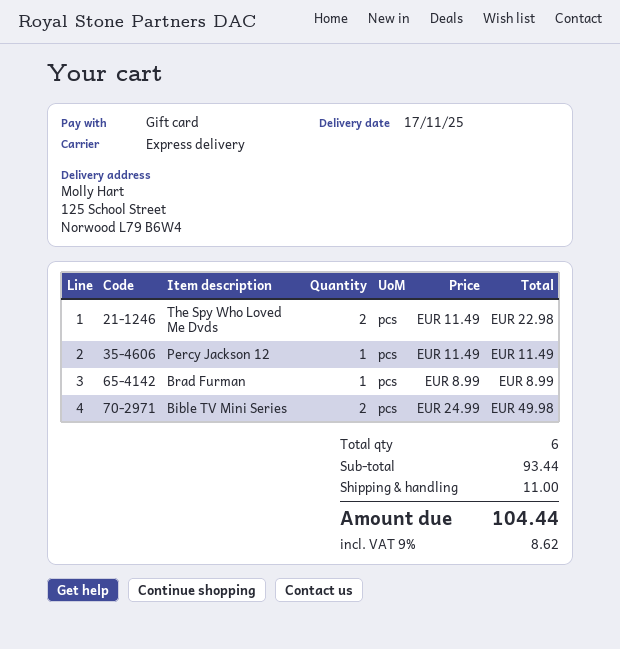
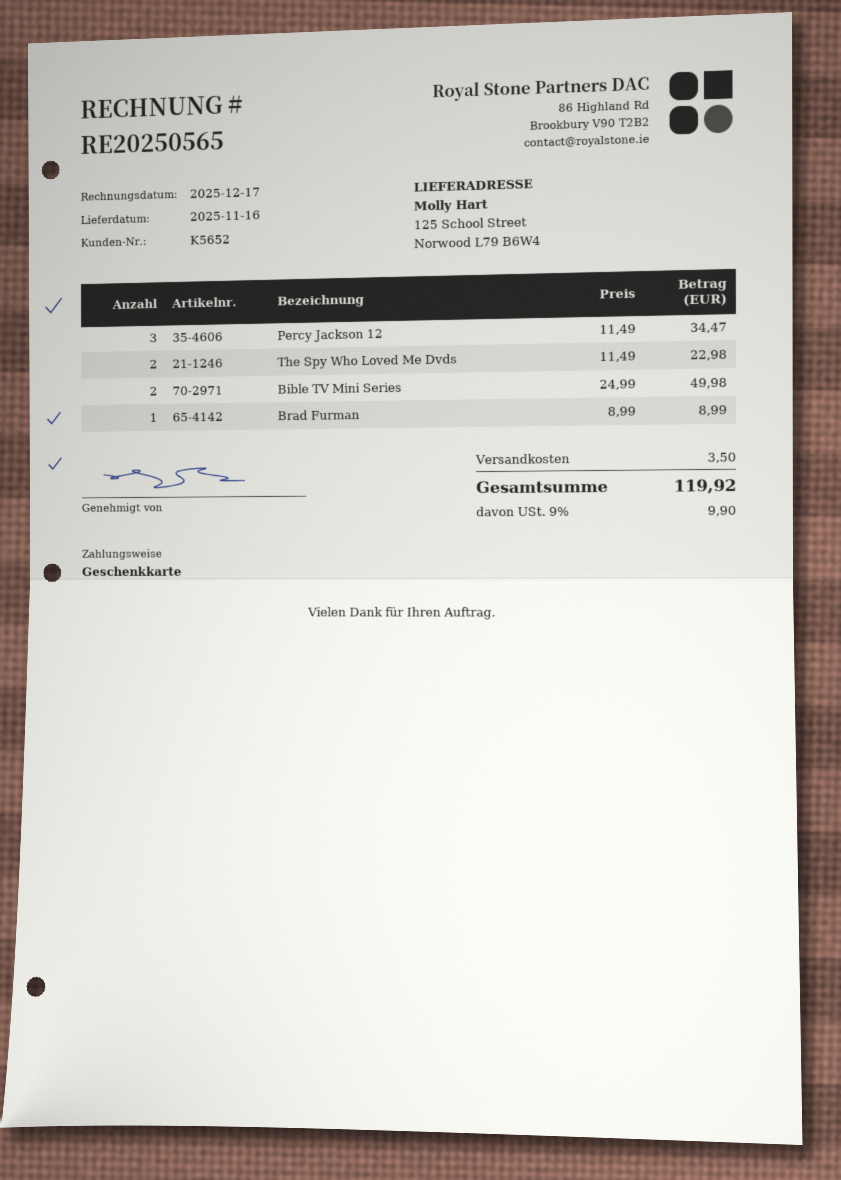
delivery date: 2025-11-17 -> 2025-11-16
Percy Jackson 12: 1 x 11.49 = 11.49 -> 3 x 11.49 = 34.47
shipping: 11.00 -> 3.50
tax: 9% = 8.62 -> 9% = 9.90
total: 104.44 -> 119.92

